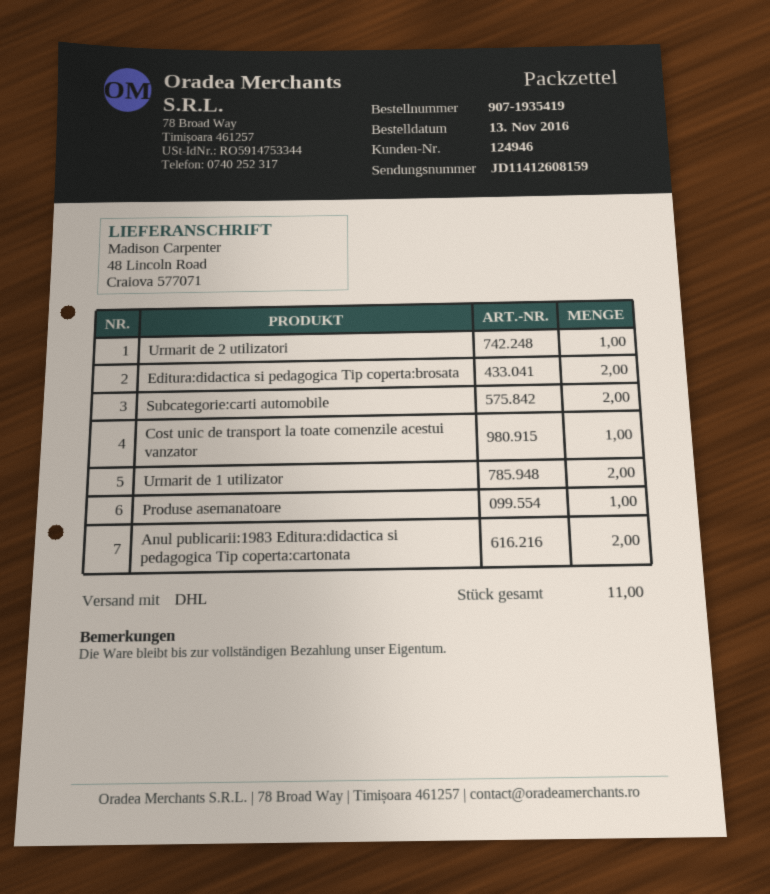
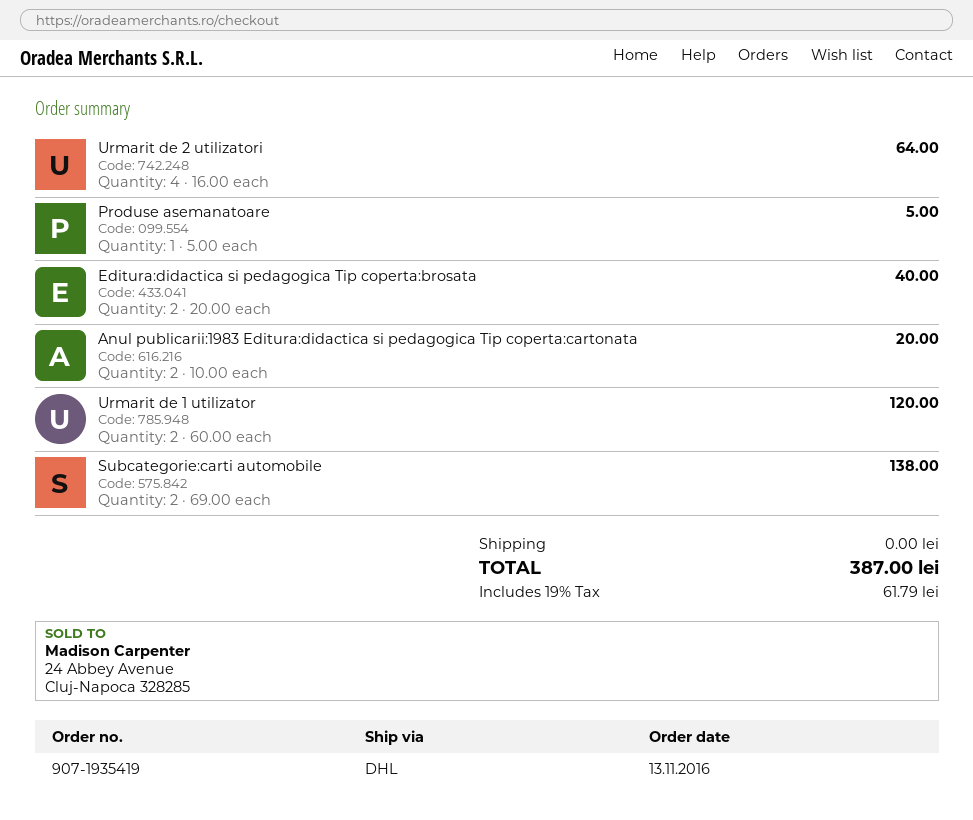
Urmarit de 2 utilizatori: 1 -> 4
Cost unic de transport la toate comenzile acestui vanzator: 1 -> none

